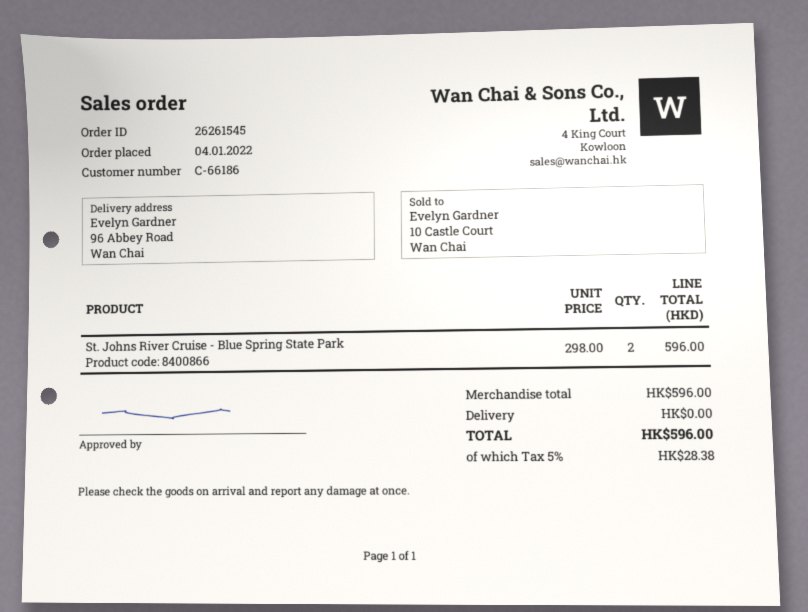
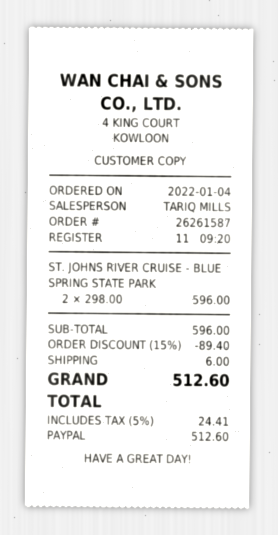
order number: 26261545 -> 26261587
discount: none -> 15% = 89.40
shipping: 0.00 -> 6.00
tax: 5% = 28.38 -> 5% = 24.41
total: 596.00 -> 512.60

